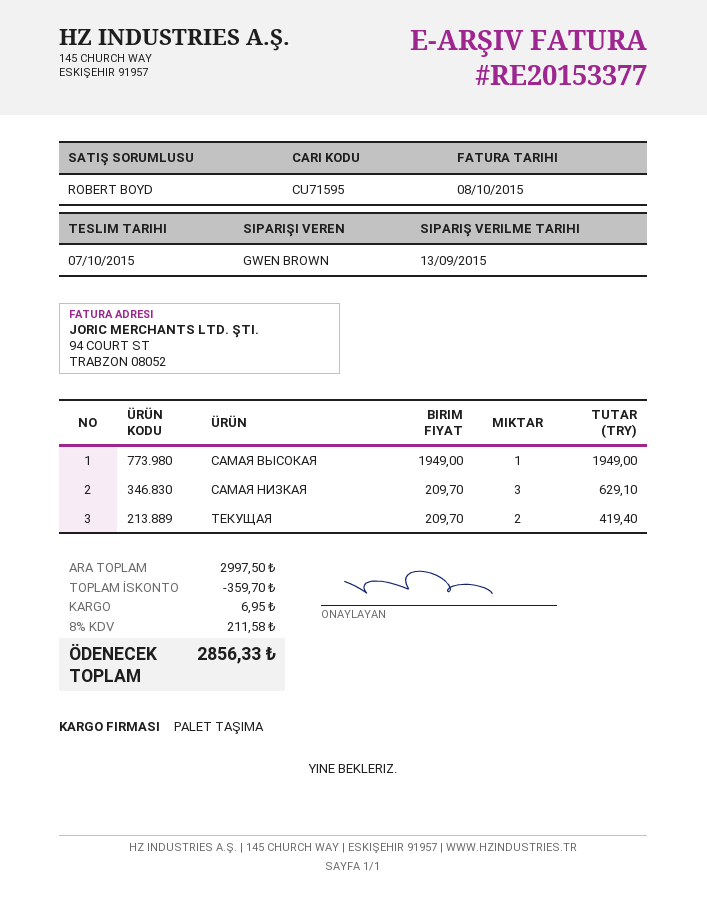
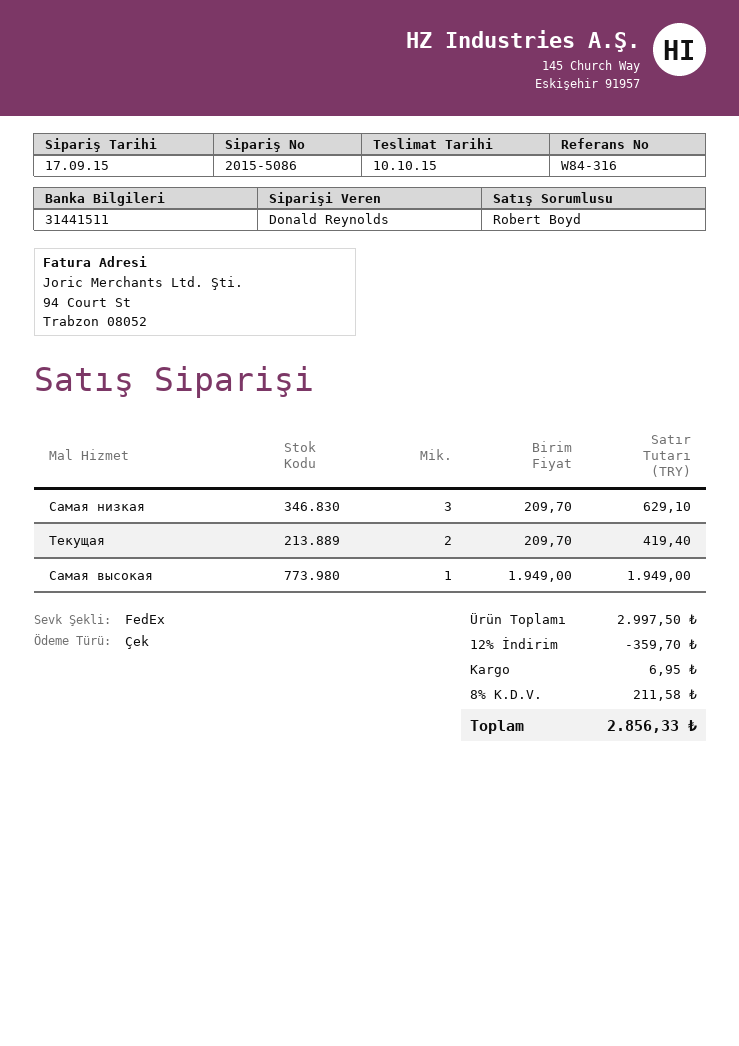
order date: 2015-09-13 -> 2015-09-17
delivery date: 2015-10-07 -> 2015-10-10
ordered by: GWEN BROWN -> Donald Reynolds
shipping method: pallet freight -> FedEx

